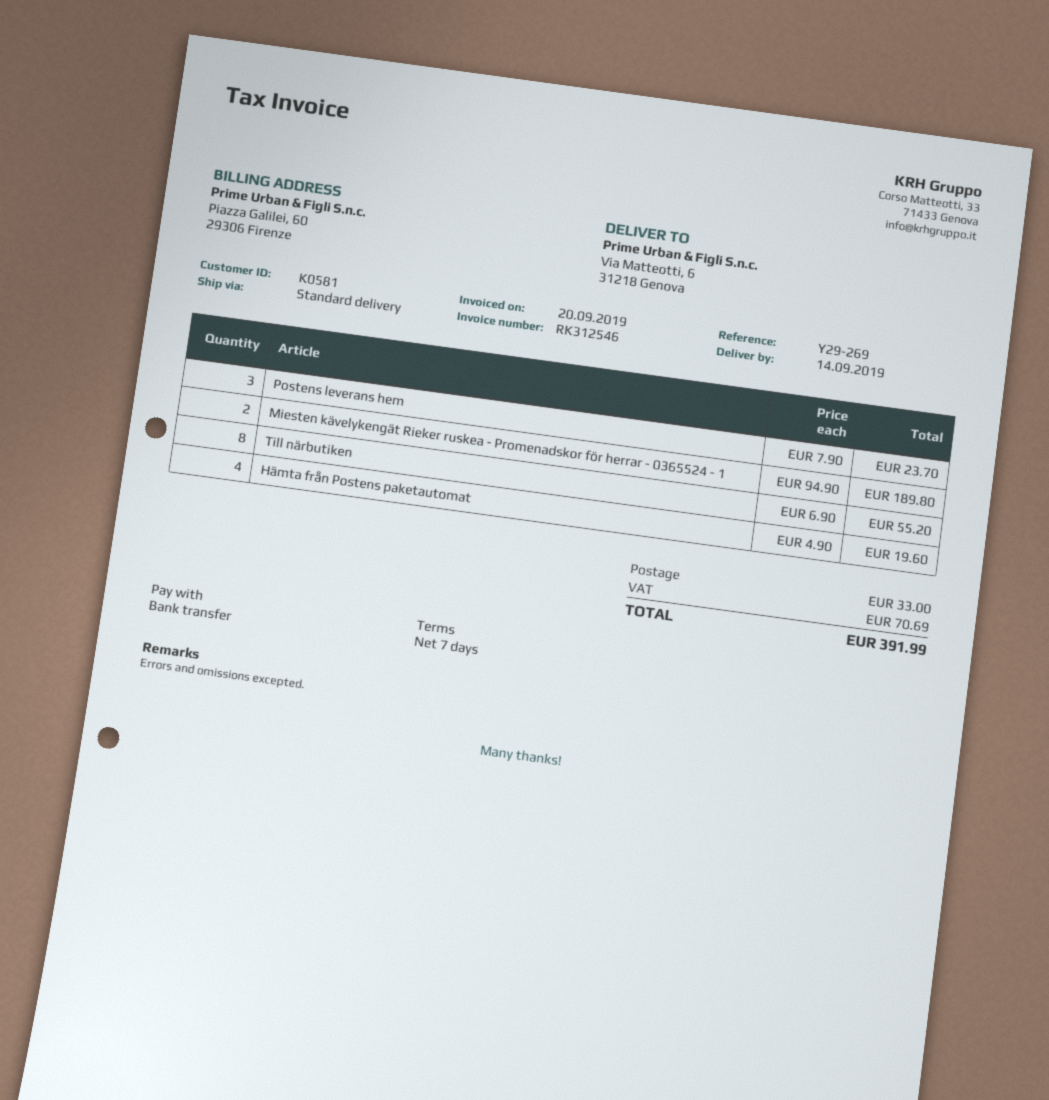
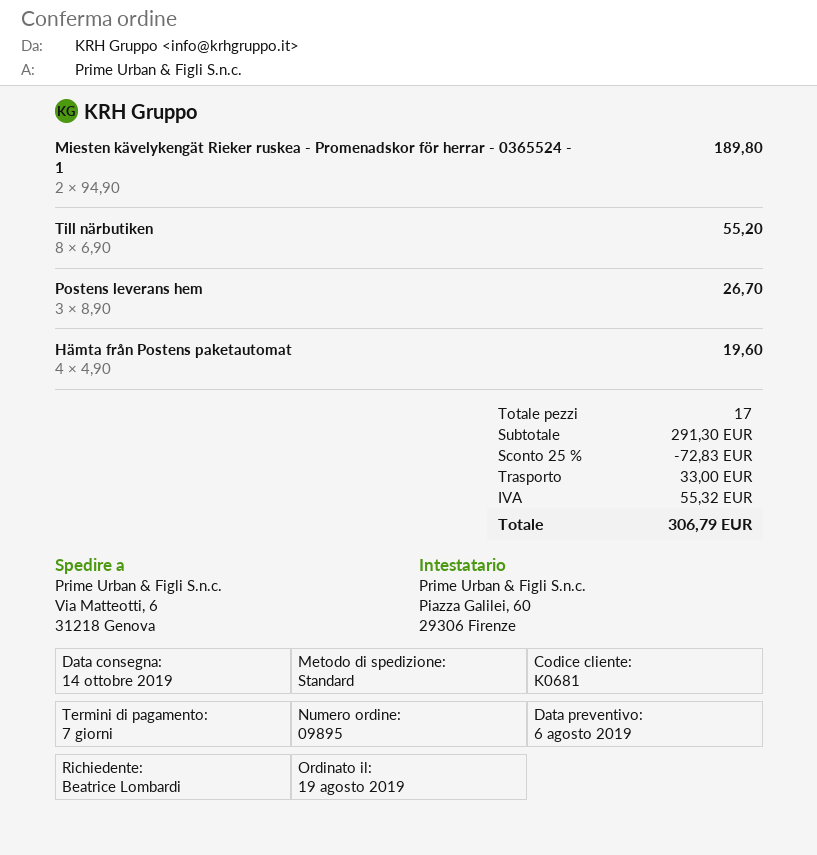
delivery date: 2019-09-14 -> 2019-10-14
customer number: K0581 -> K0681
Postens leverans hem: 3 x 7.90 = 23.70 -> 3 x 8.90 = 26.70
discount: none -> 25% = 72.83
tax: 70.69 -> 55.32
total: 391.99 -> 306.79

